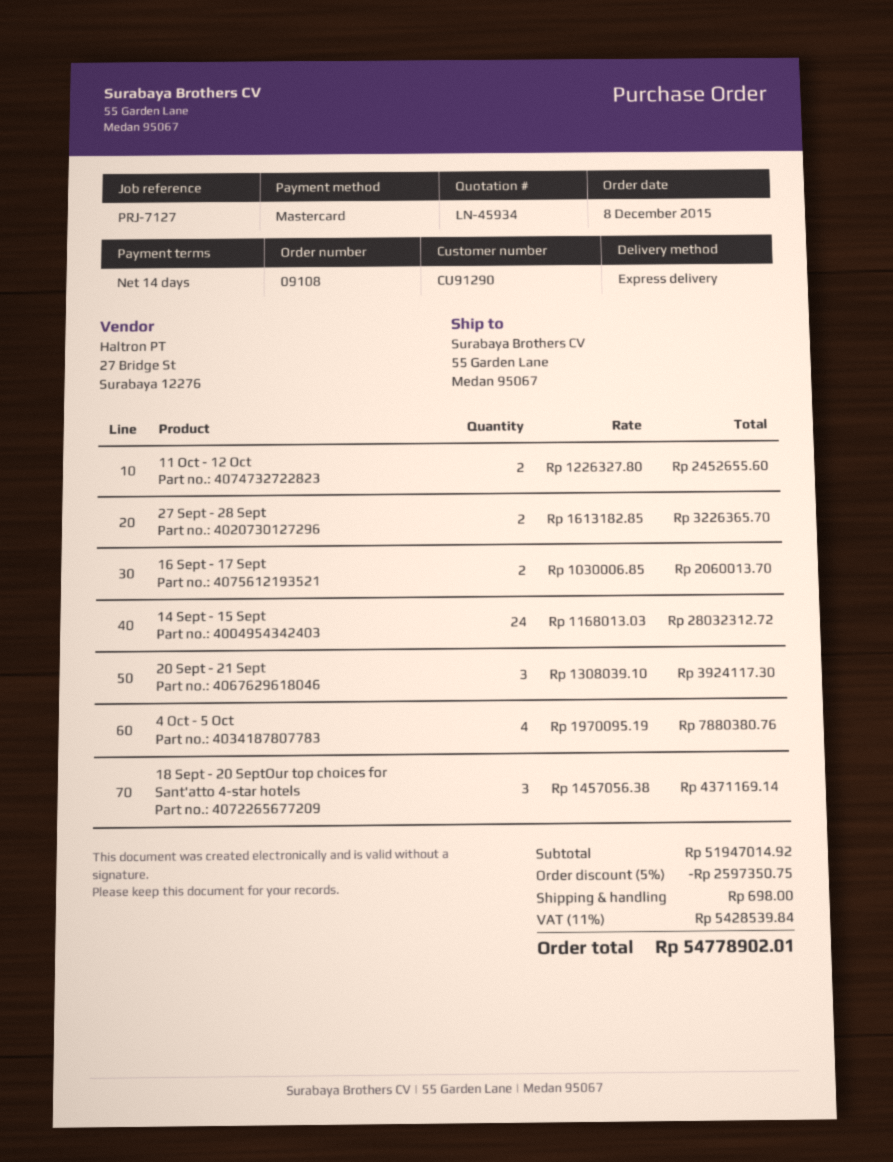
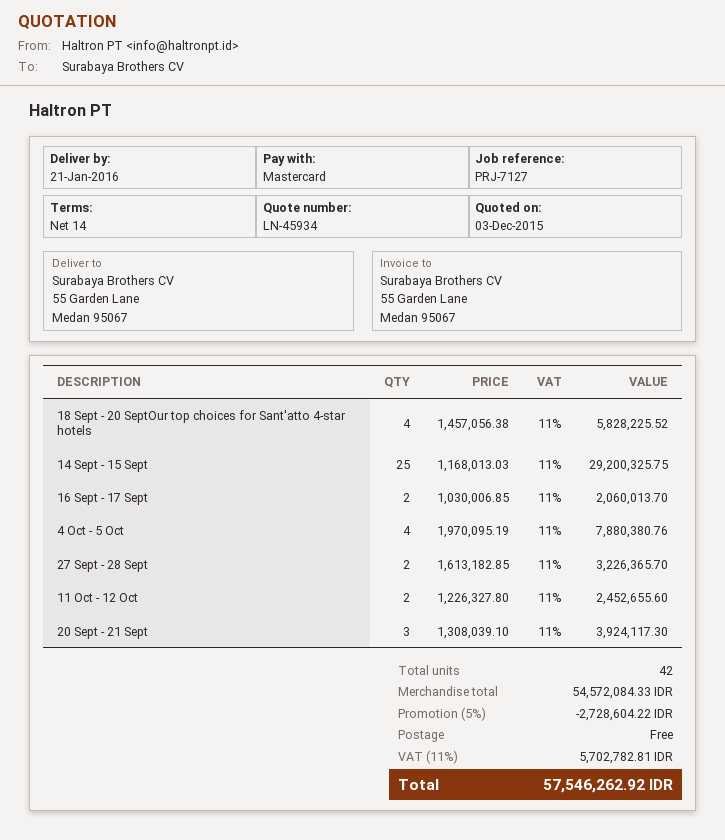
14 Sept - 15 Sept: 24 x 1168013.03 = 28032312.72 -> 25 x 1168013.03 = 29200325.75
18 Sept - 20 SeptOur top choices for Sant'atto 4-star hotels: 3 x 1457056.38 = 4371169.14 -> 4 x 1457056.38 = 5828225.52
subtotal: 51947014.92 -> 54572084.33
discount: 5% = 2597350.75 -> 5% = 2728604.22
shipping: 698.00 -> 0.00
tax: 11% = 5428539.84 -> 11% = 5702782.81
total: 54778902.01 -> 57546262.92

